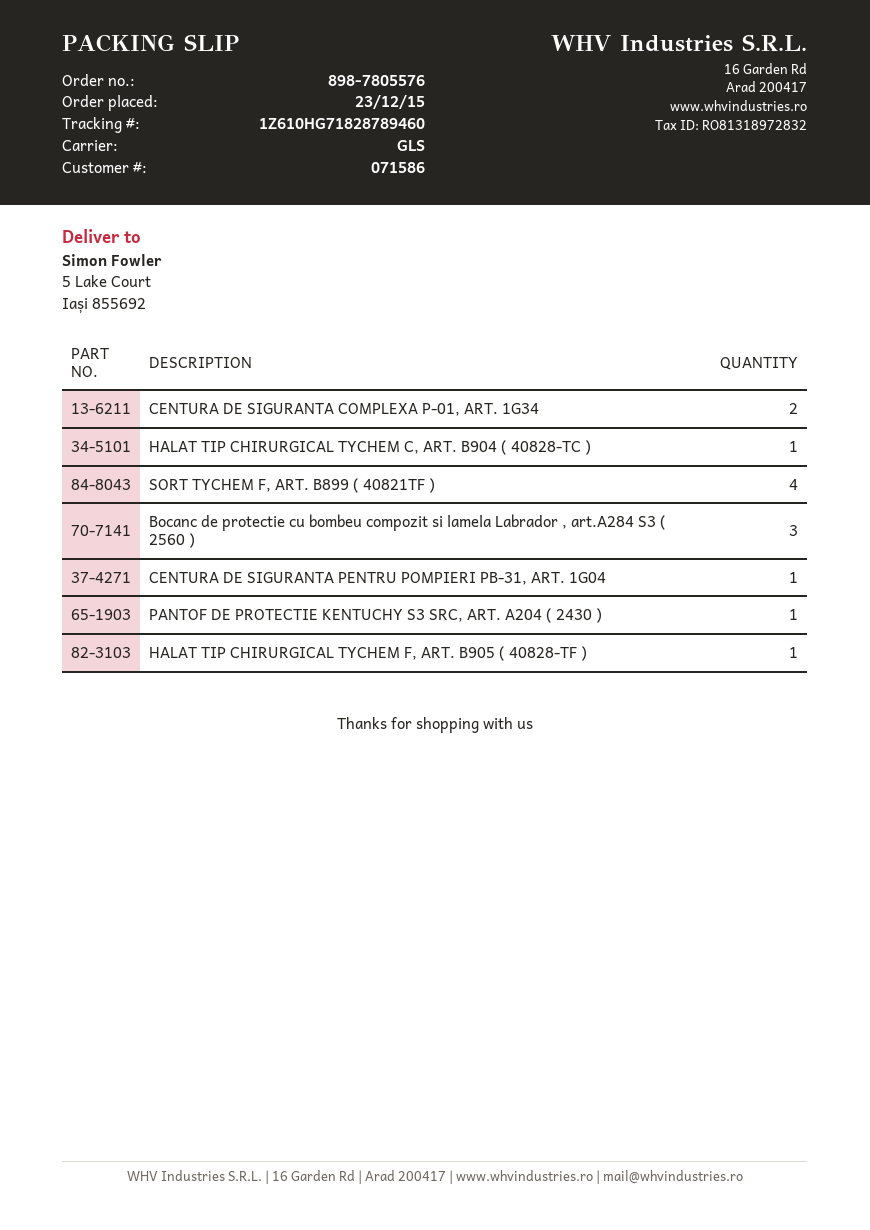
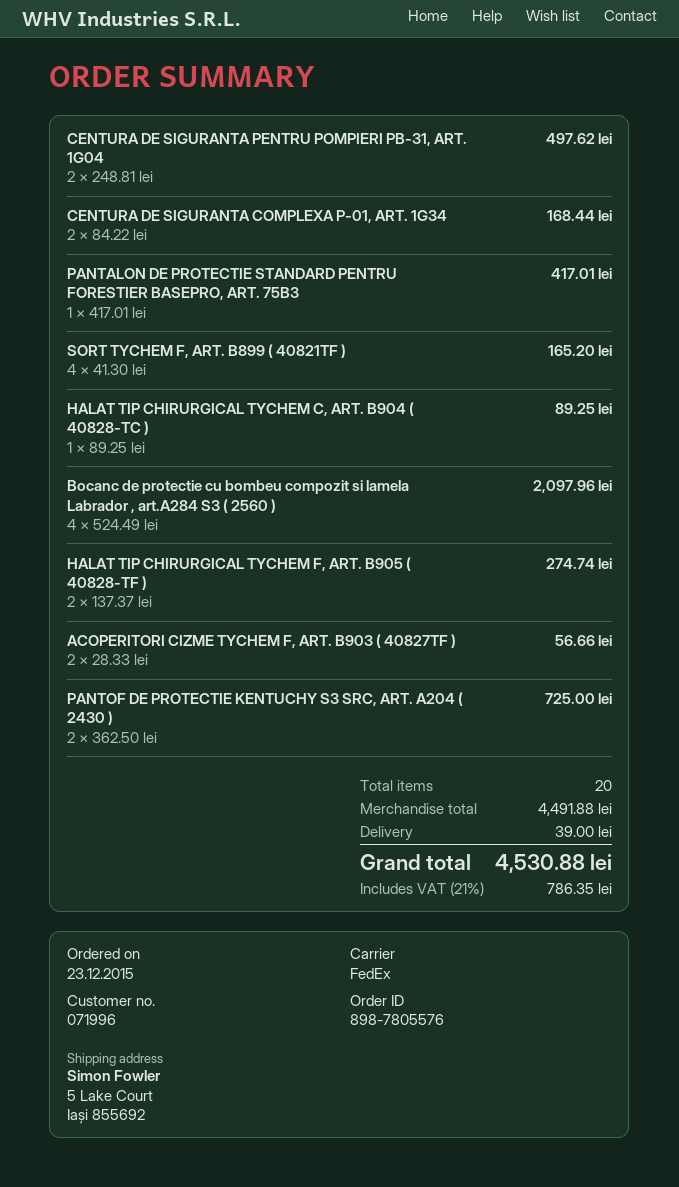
customer number: 071586 -> 071996
shipping method: GLS -> FedEx
Bocanc de protectie cu bombeu compozit si lamela Labrador , art.A284 S3 ( 2560 ): 3 -> 4
CENTURA DE SIGURANTA PENTRU POMPIERI PB-31, ART. 1G04: 1 -> 2
PANTOF DE PROTECTIE KENTUCHY S3 SRC, ART. A204 ( 2430 ): 1 -> 2
HALAT TIP CHIRURGICAL TYCHEM F, ART. B905 ( 40828-TF ): 1 -> 2
PANTALON DE PROTECTIE STANDARD PENTRU FORESTIER BASEPRO, ART. 75B3: none -> 1
ACOPERITORI CIZME TYCHEM F, ART. B903 ( 40827TF ): none -> 2

